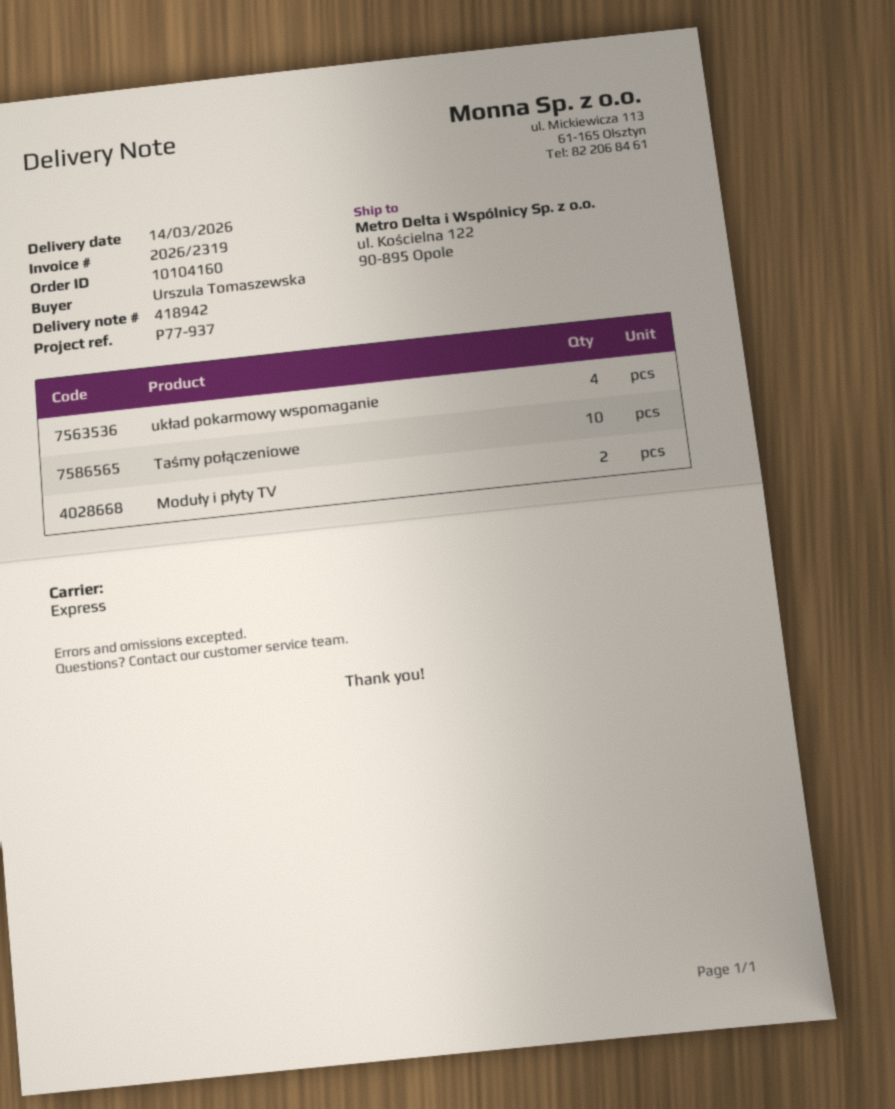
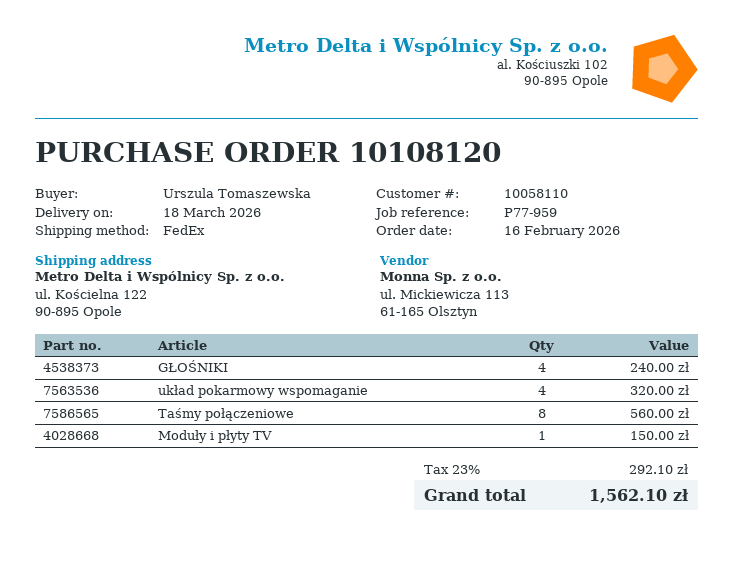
order number: 10104160 -> 10108120
delivery date: 2026-03-14 -> 2026-03-18
reference: P77-937 -> P77-959
shipping method: express -> FedEx
Taśmy połączeniowe: 10 -> 8
Moduły i płyty TV: 2 -> 1
GŁOŚNIKI: none -> 4

